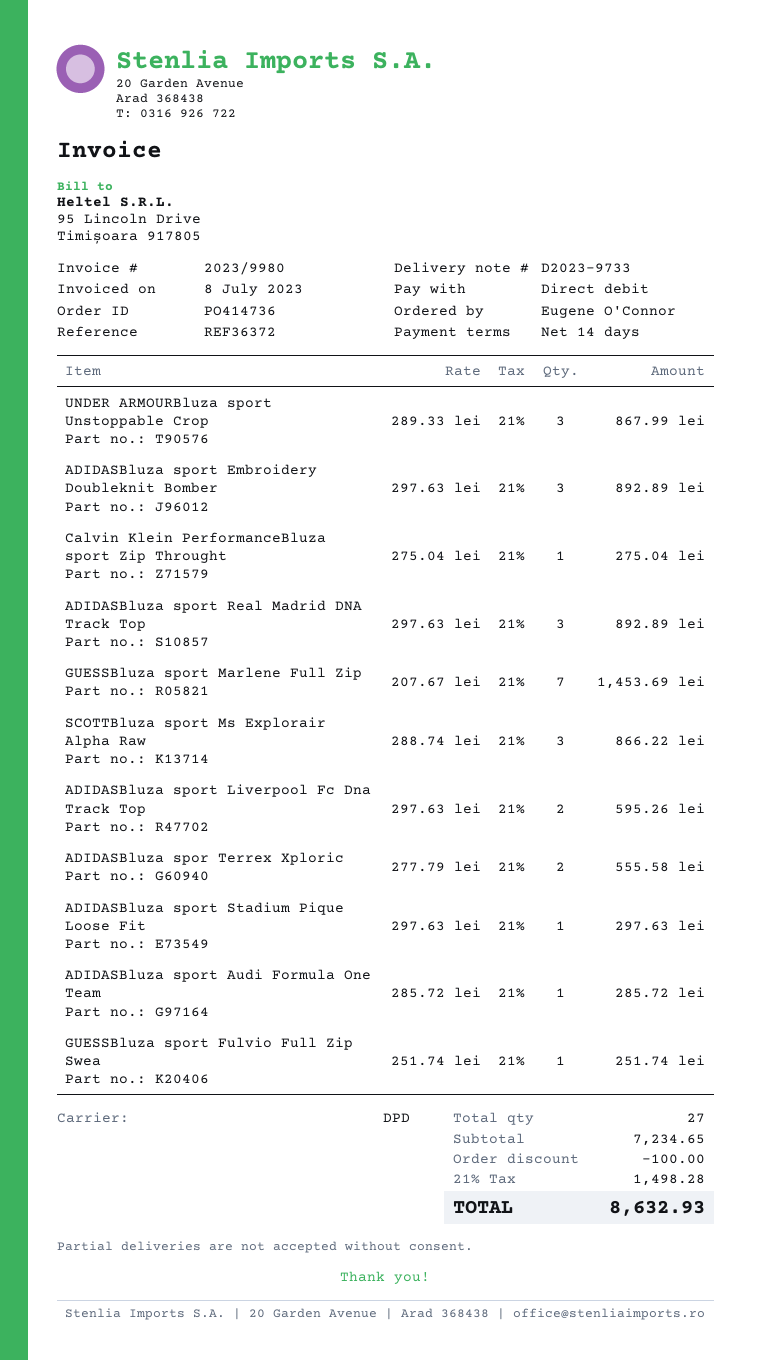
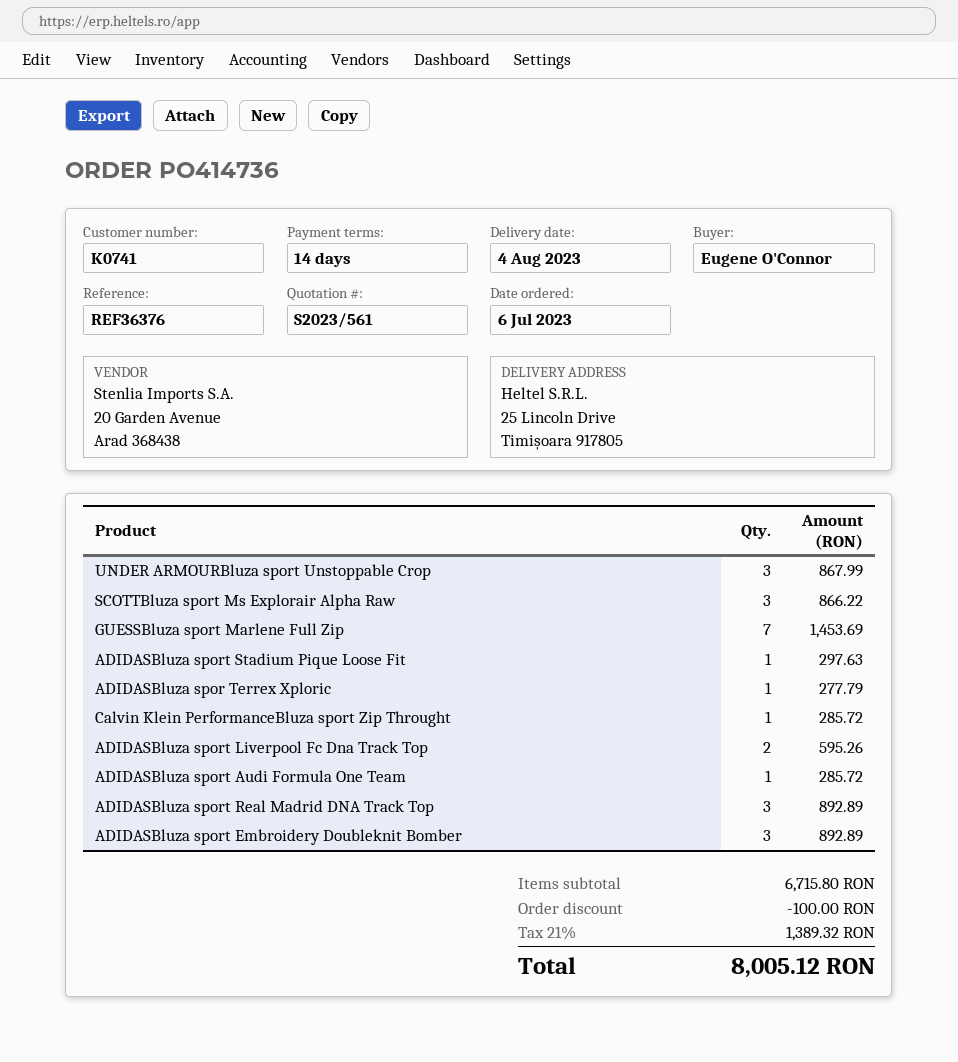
reference: REF36372 -> REF36376
Calvin Klein PerformanceBluza sport Zip Throught: 1 for 275.04 -> 1 for 285.72
ADIDASBluza spor Terrex Xploric: 2 for 555.58 -> 1 for 277.79
GUESSBluza sport Fulvio Full Zip Swea: 1 for 251.74 -> none
subtotal: 7234.65 -> 6715.80
tax: 21% = 1498.28 -> 21% = 1389.32
total: 8632.93 -> 8005.12

